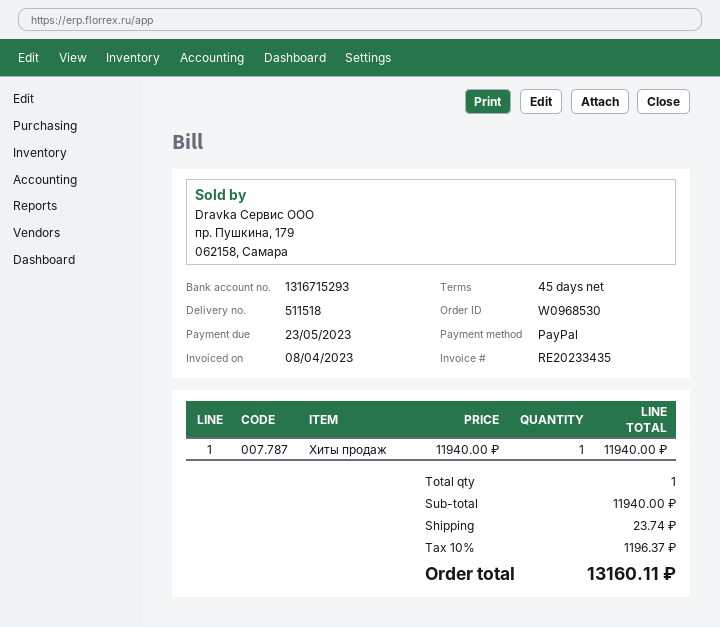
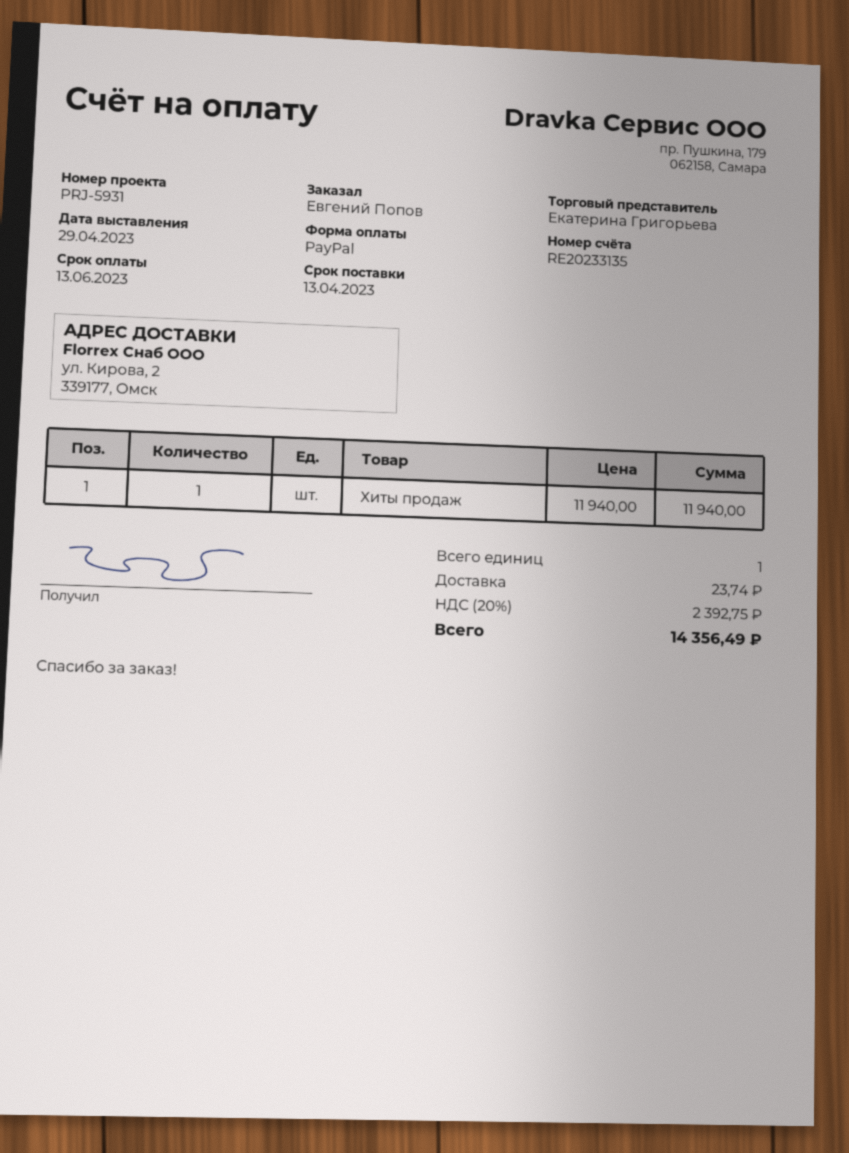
invoice number: RE20233435 -> RE20233135
invoice date: 2023-04-08 -> 2023-04-29
due date: 2023-05-23 -> 2023-06-13
tax: 10% = 1196.37 -> 20% = 2392.75
total: 13160.11 -> 14356.49

